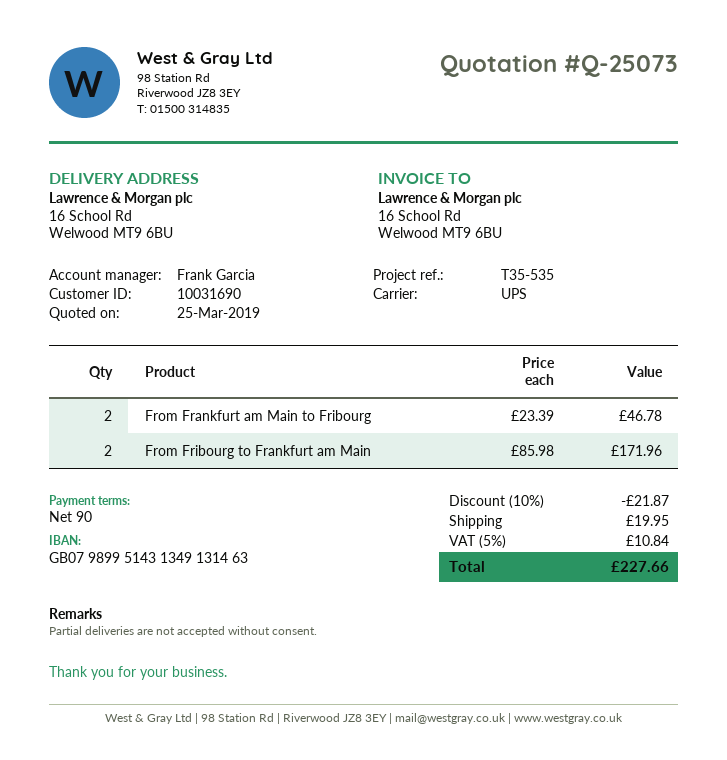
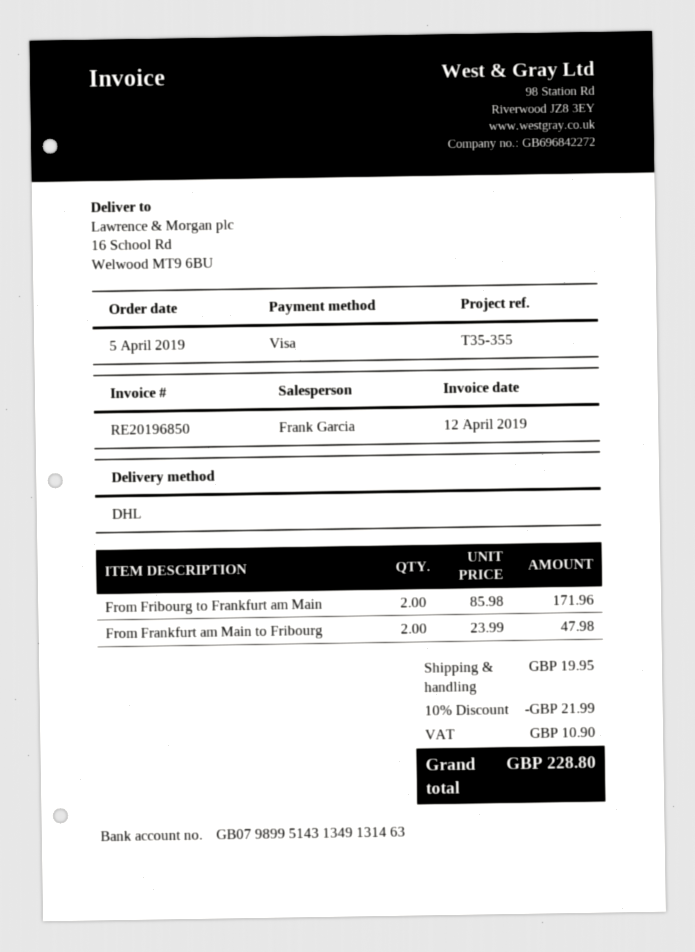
reference: T35-535 -> T35-355
shipping method: UPS -> DHL
From Frankfurt am Main to Fribourg: 2 x 23.39 = 46.78 -> 2 x 23.99 = 47.98
discount: 10% = 21.87 -> 10% = 21.99
tax: 10.84 -> 10.90
total: 227.66 -> 228.80

